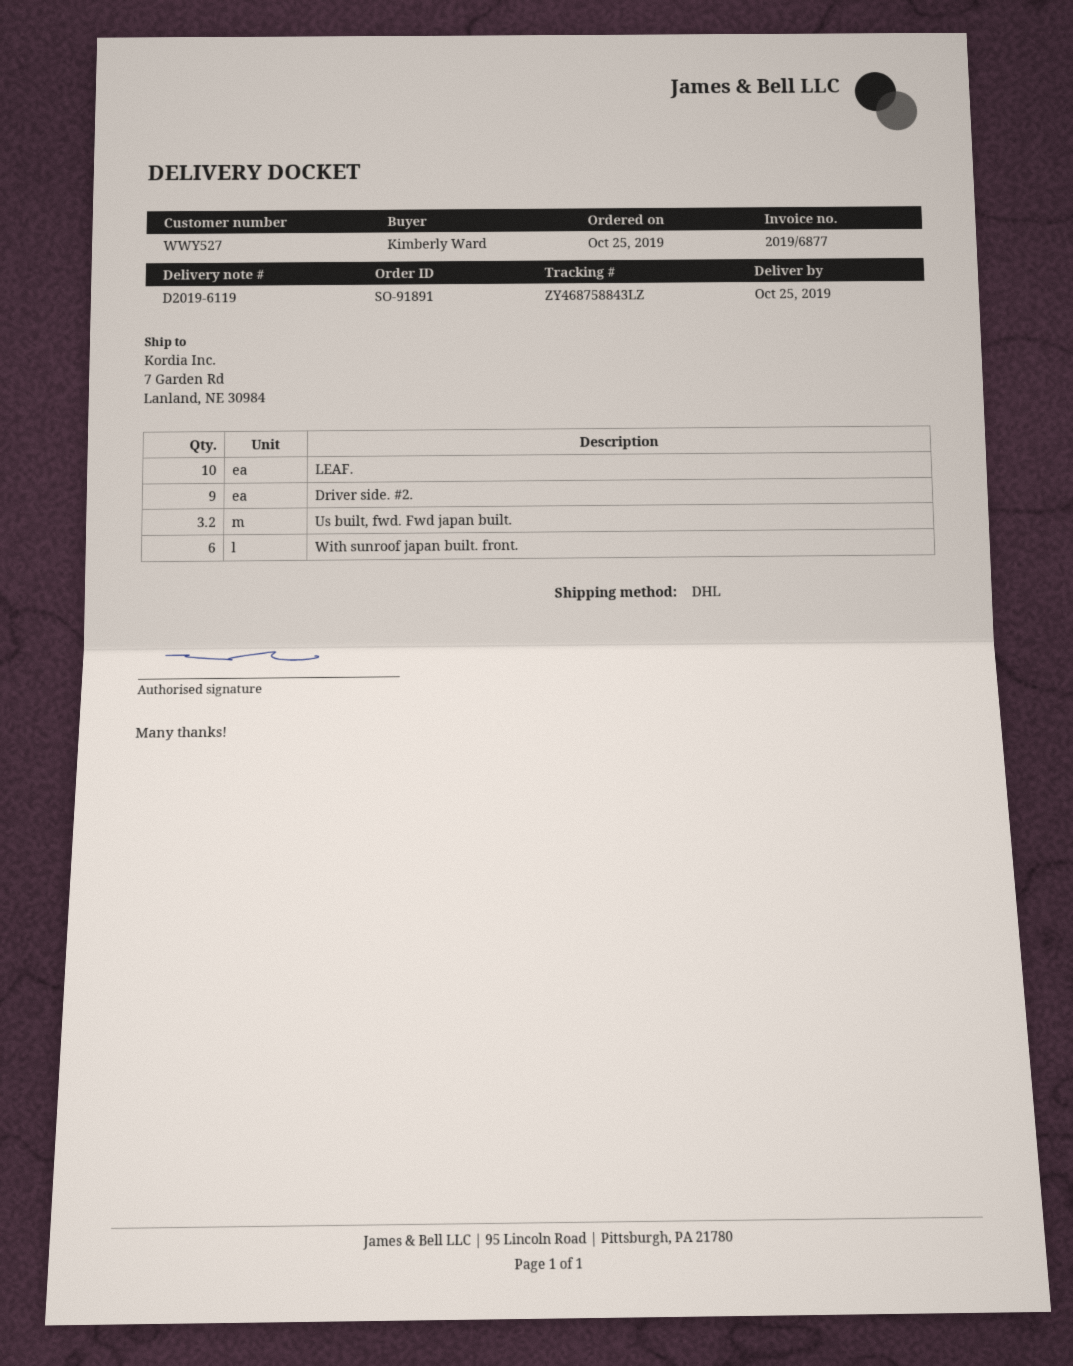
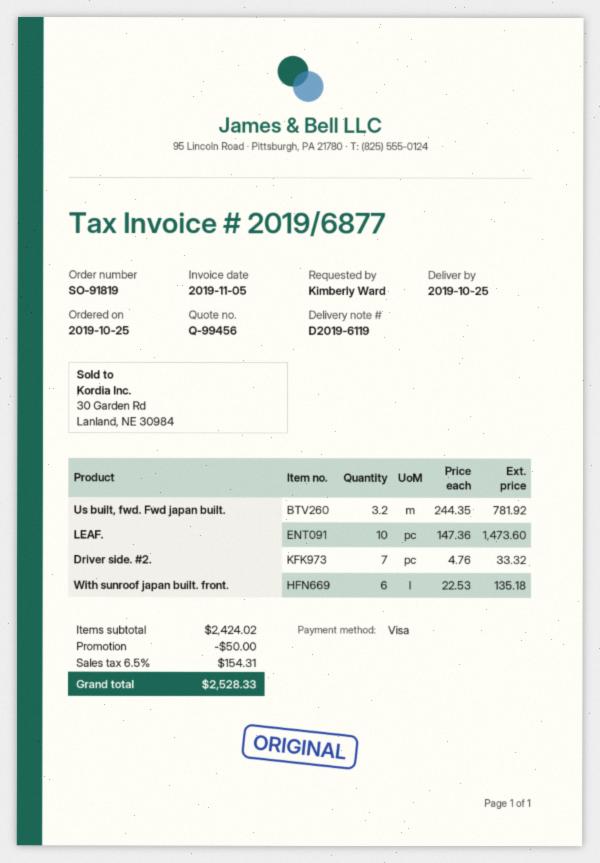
order number: SO-91891 -> SO-91819
Driver side. #2.: 9 -> 7

